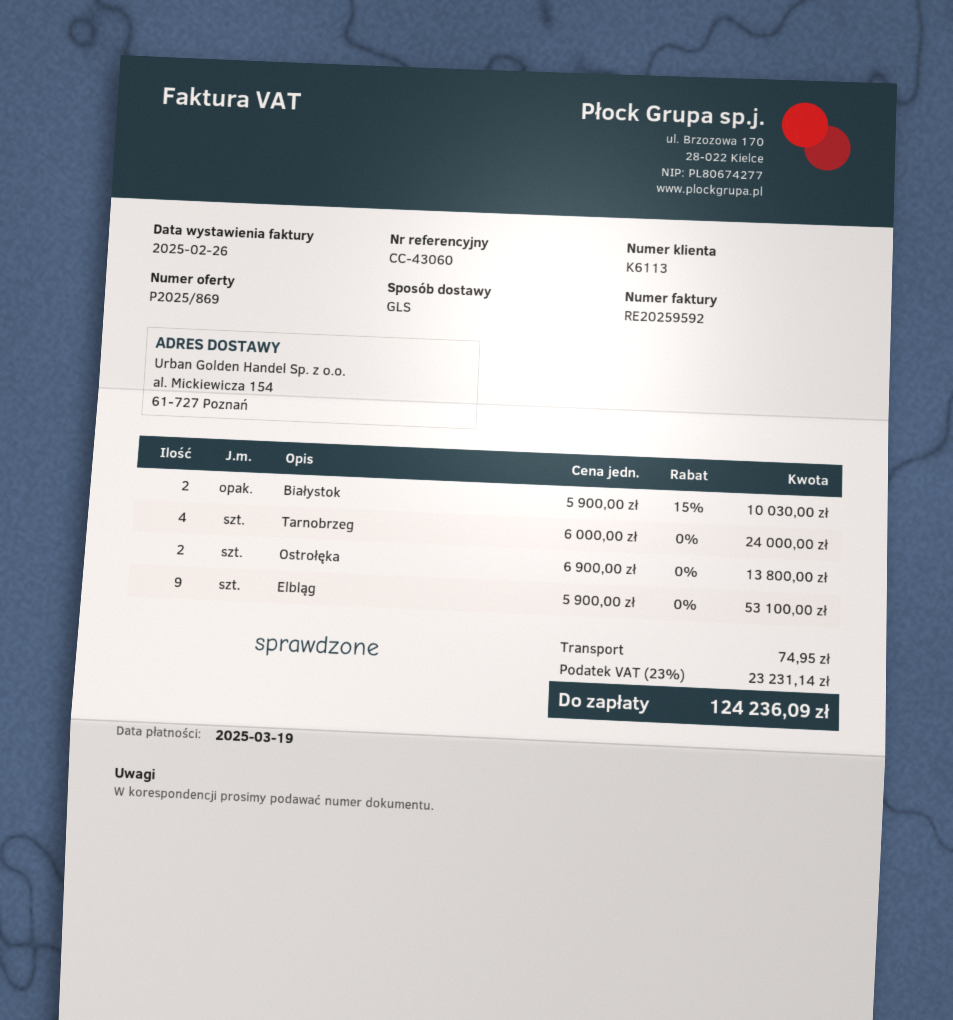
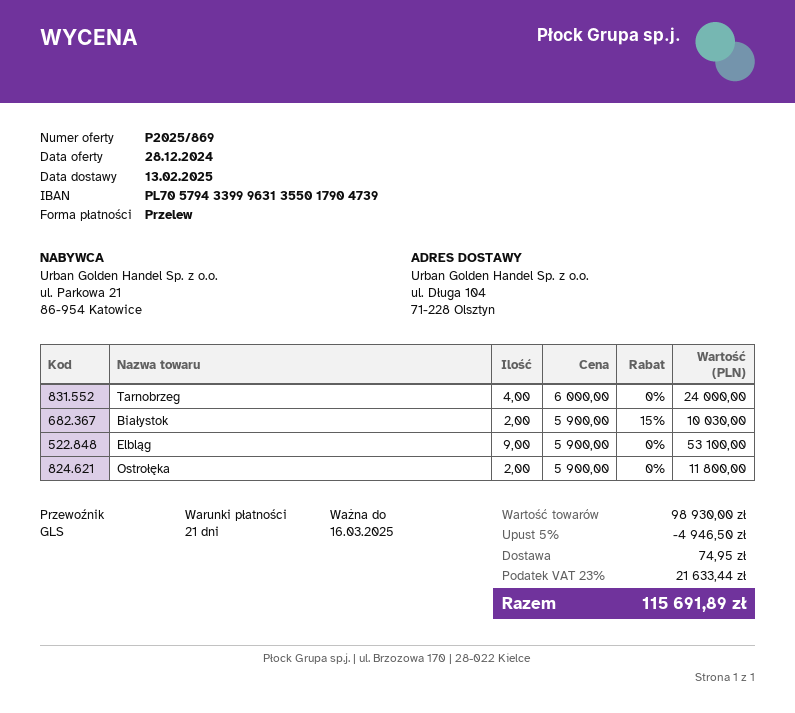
ship to: al. Mickiewicza 154, 61-727 Poznań -> ul. Długa 104, 71-228 Olsztyn
Ostrołęka: 2 x 6900.00 = 13800.00 -> 2 x 5900.00 = 11800.00
discount: none -> 5% = 4946.50
tax: 23% = 23231.14 -> 23% = 21633.44
total: 124236.09 -> 115691.89

